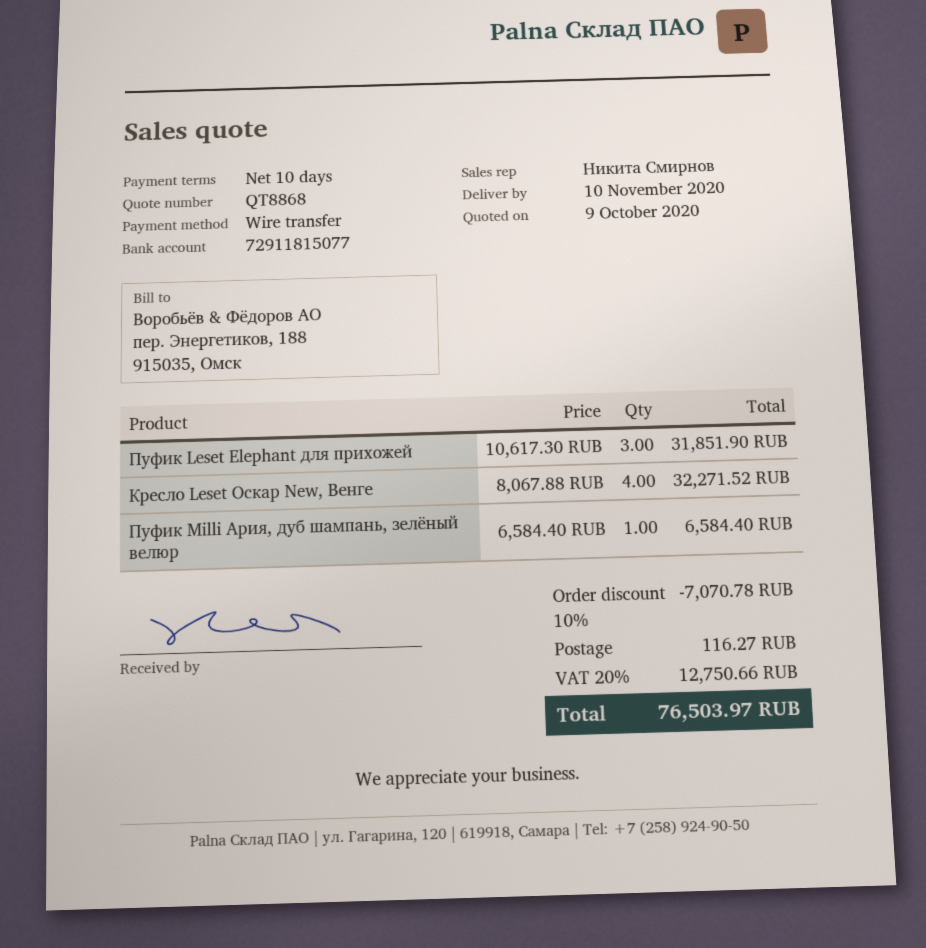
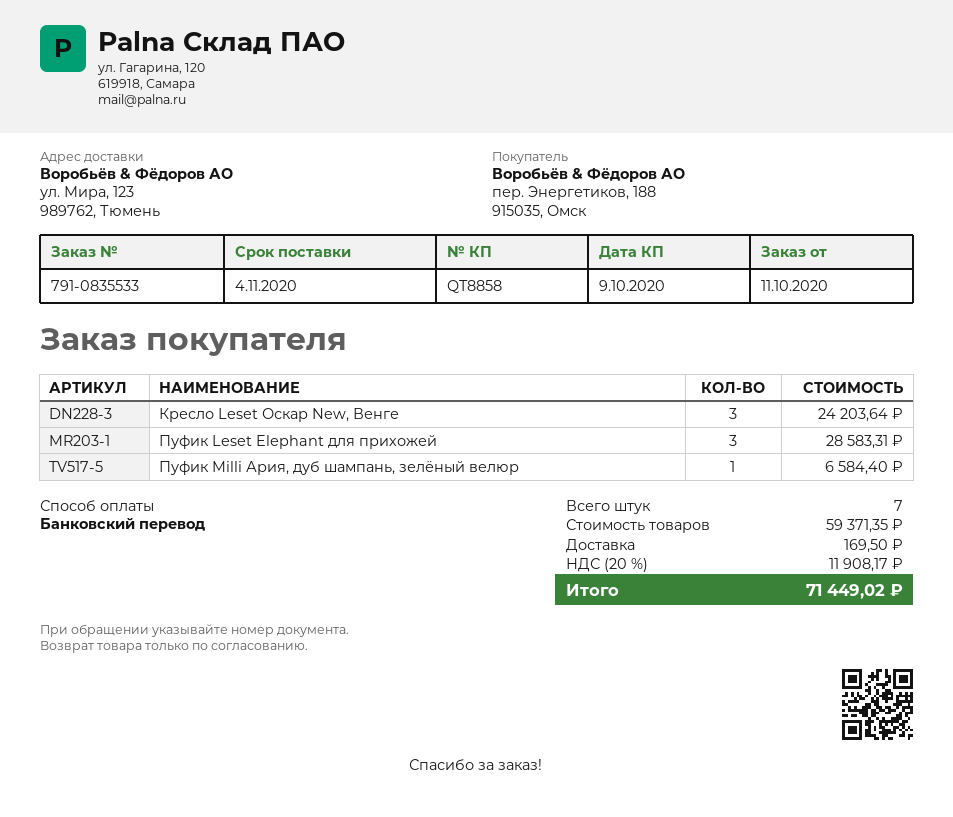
quote number: QT8868 -> QT8858
delivery date: 2020-11-10 -> 2020-11-04
Пуфик Leset Elephant для прихожей: 3 for 31851.90 -> 3 for 28583.31
Кресло Leset Оскар New, Венге: 4 for 32271.52 -> 3 for 24203.64
discount: 10% = 7070.78 -> none
shipping: 116.27 -> 169.50
tax: 20% = 12750.66 -> 20% = 11908.17
total: 76503.97 -> 71449.02

